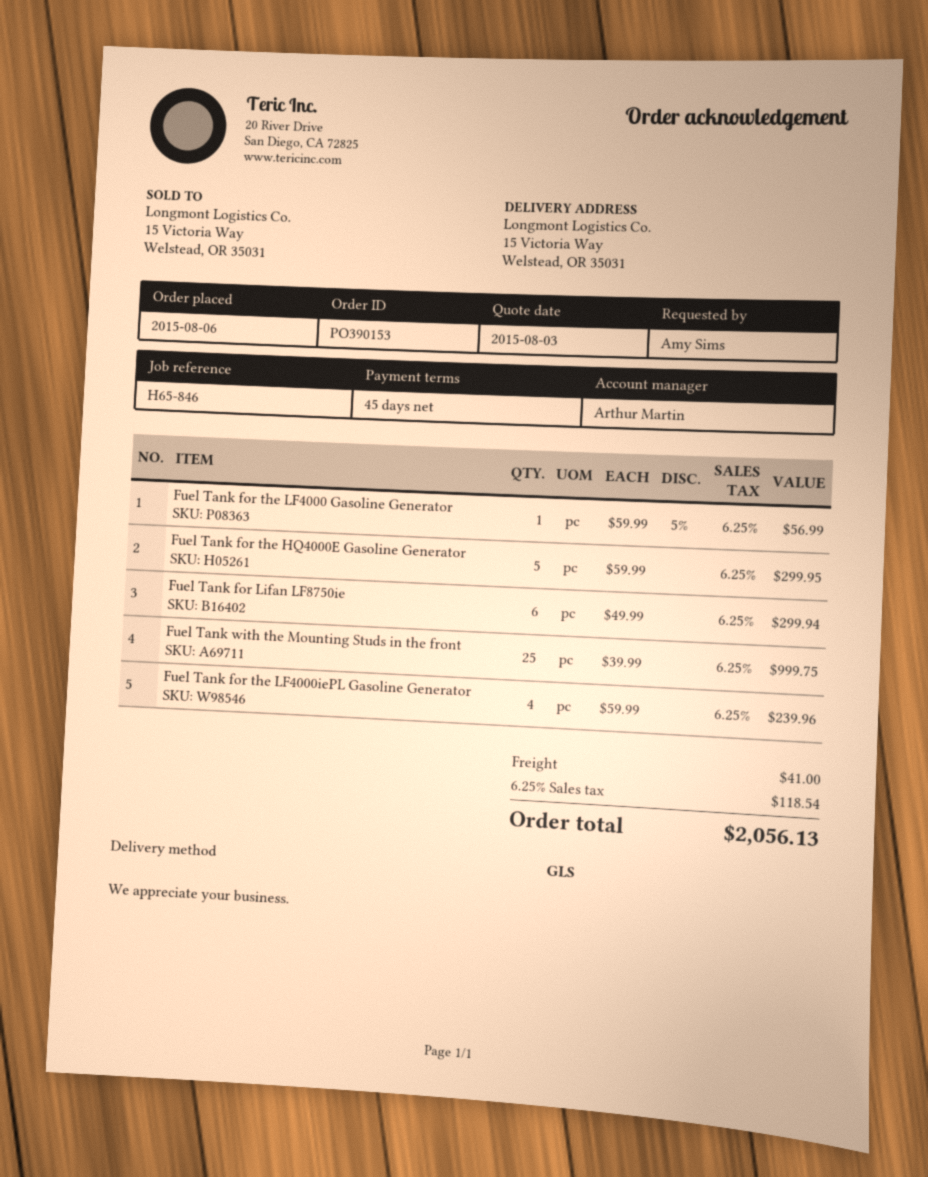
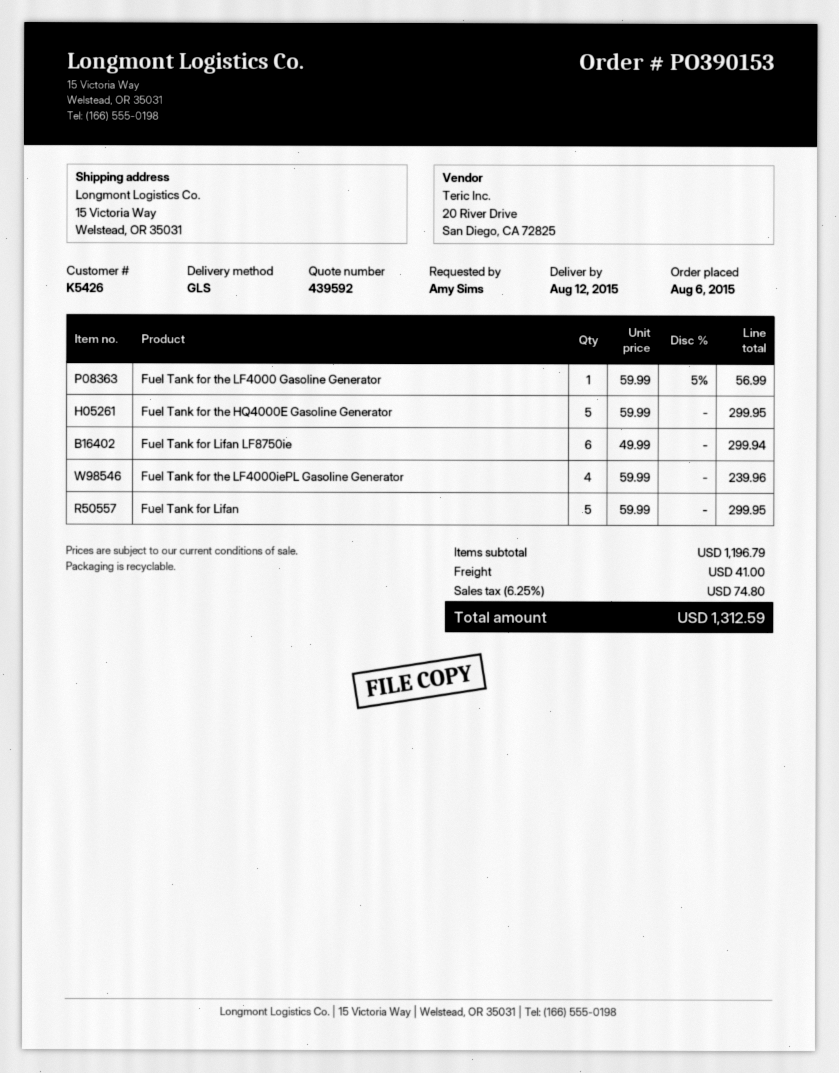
Fuel Tank with the Mounting Studs in the front: 25 x 39.99 = 999.75 -> none
Fuel Tank for Lifan: none -> 5 x 59.99 = 299.95
tax: 6.25% = 118.54 -> 6.25% = 74.80
total: 2056.13 -> 1312.59

